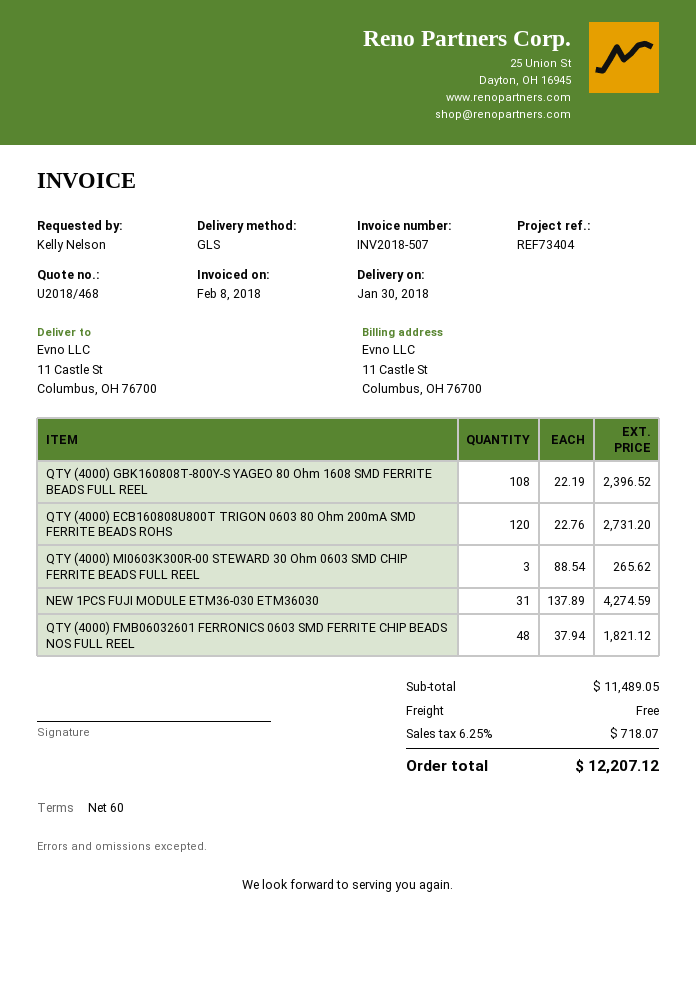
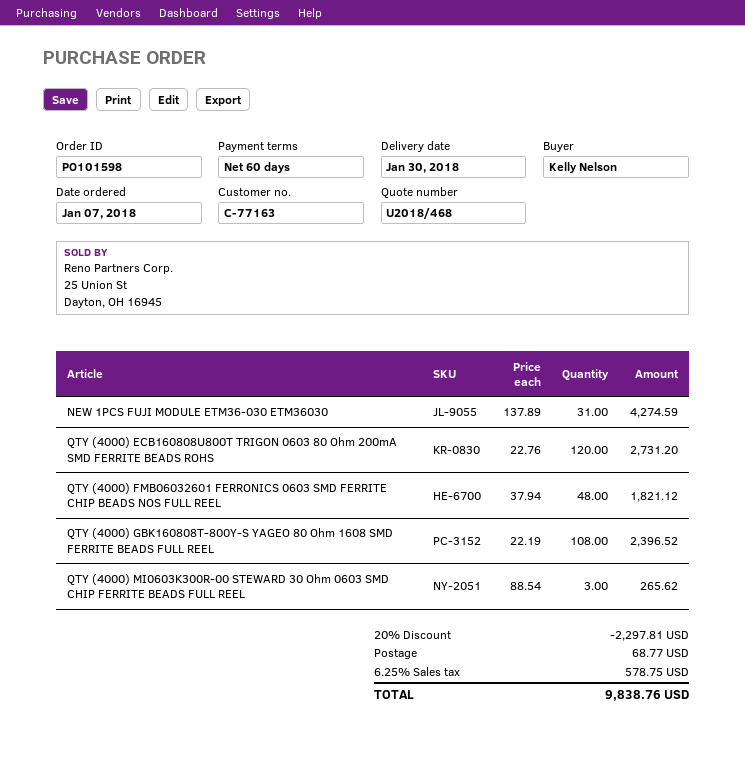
discount: none -> 20% = 2297.81
shipping: 0.00 -> 68.77
tax: 6.25% = 718.07 -> 6.25% = 578.75
total: 12207.12 -> 9838.76

